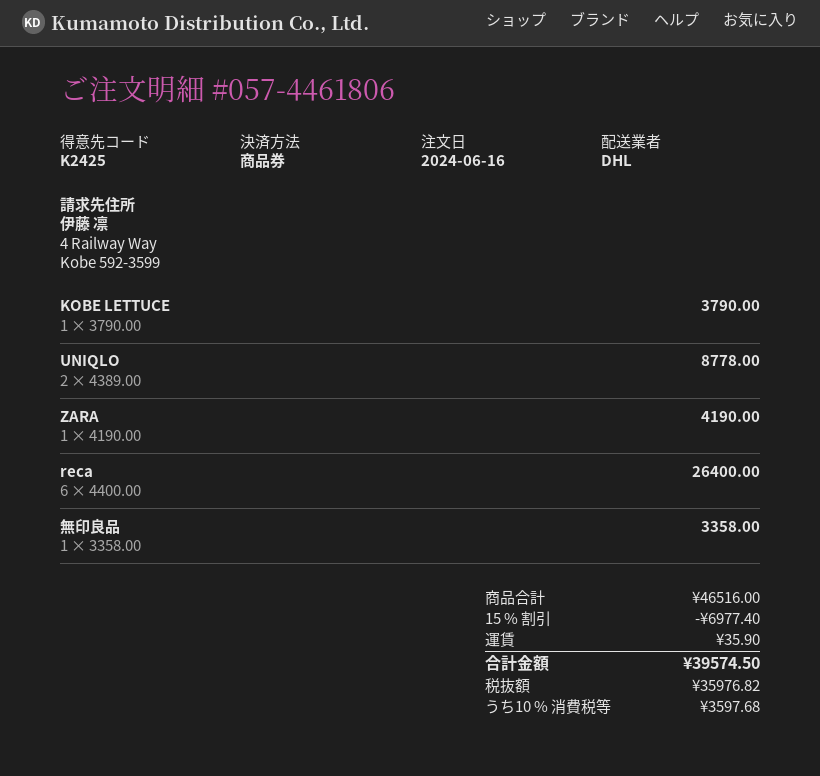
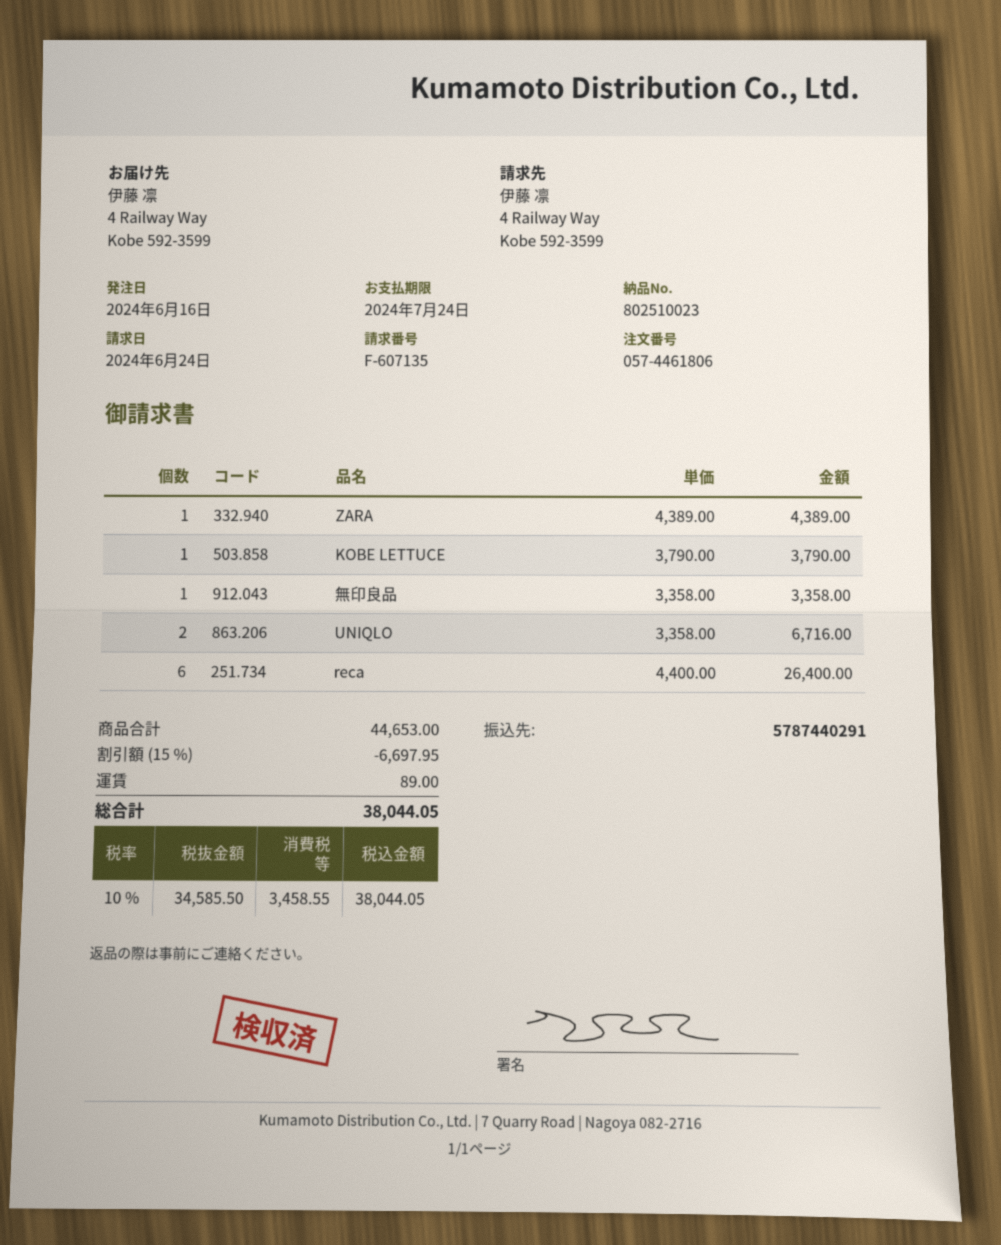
UNIQLO: 2 x 4389.00 = 8778.00 -> 2 x 3358.00 = 6716.00
ZARA: 1 x 4190.00 = 4190.00 -> 1 x 4389.00 = 4389.00
subtotal: 46516.00 -> 44653.00
discount: 15% = 6977.40 -> 15% = 6697.95
shipping: 35.90 -> 89.00
net: 35976.82 -> 34585.50
tax: 10% = 3597.68 -> 10% = 3458.55
total: 39574.50 -> 38044.05

